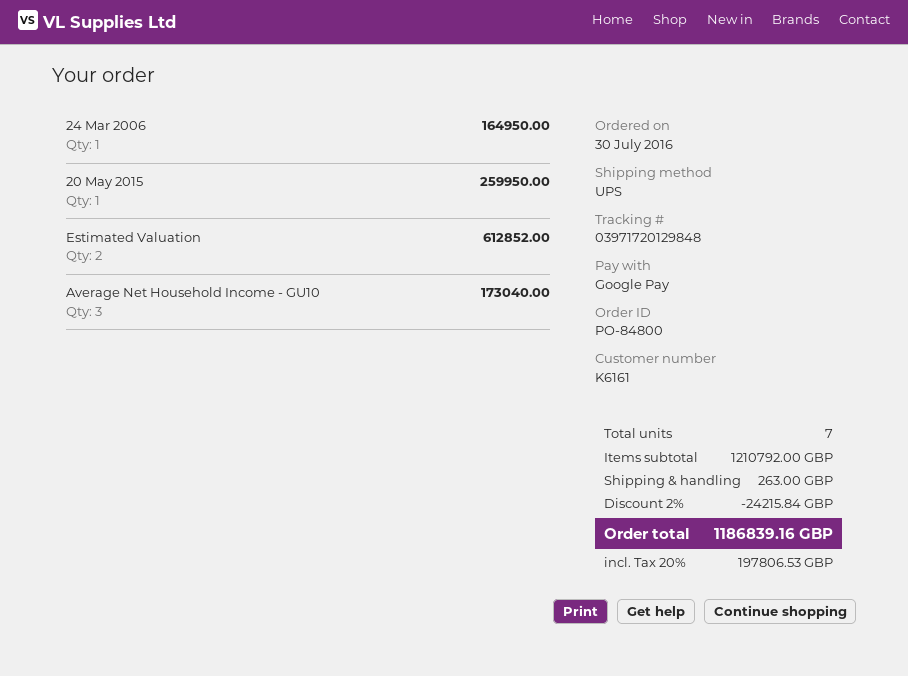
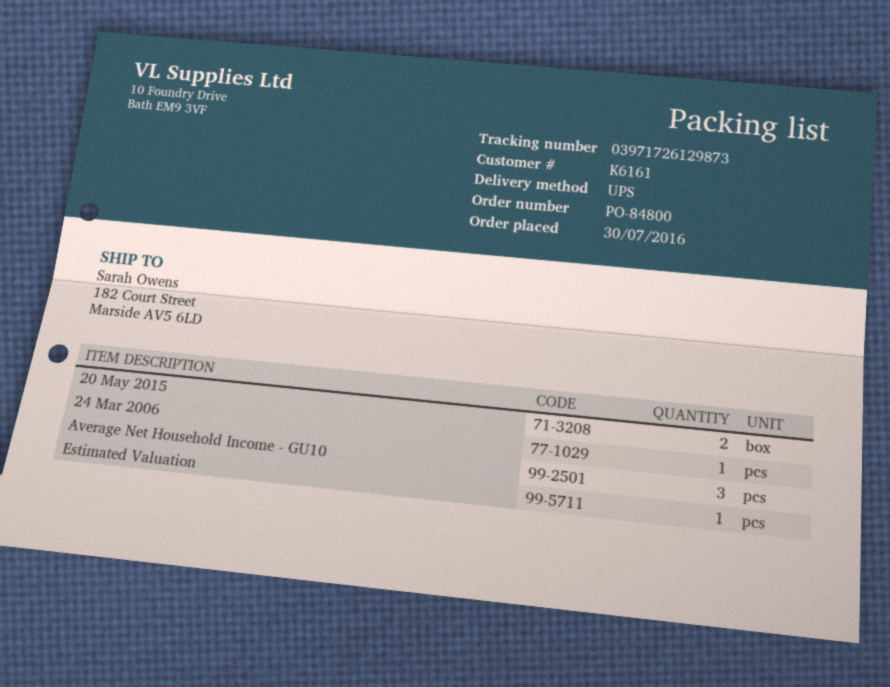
tracking number: 03971720129848 -> 03971726129873
20 May 2015: 1 -> 2
Estimated Valuation: 2 -> 1

